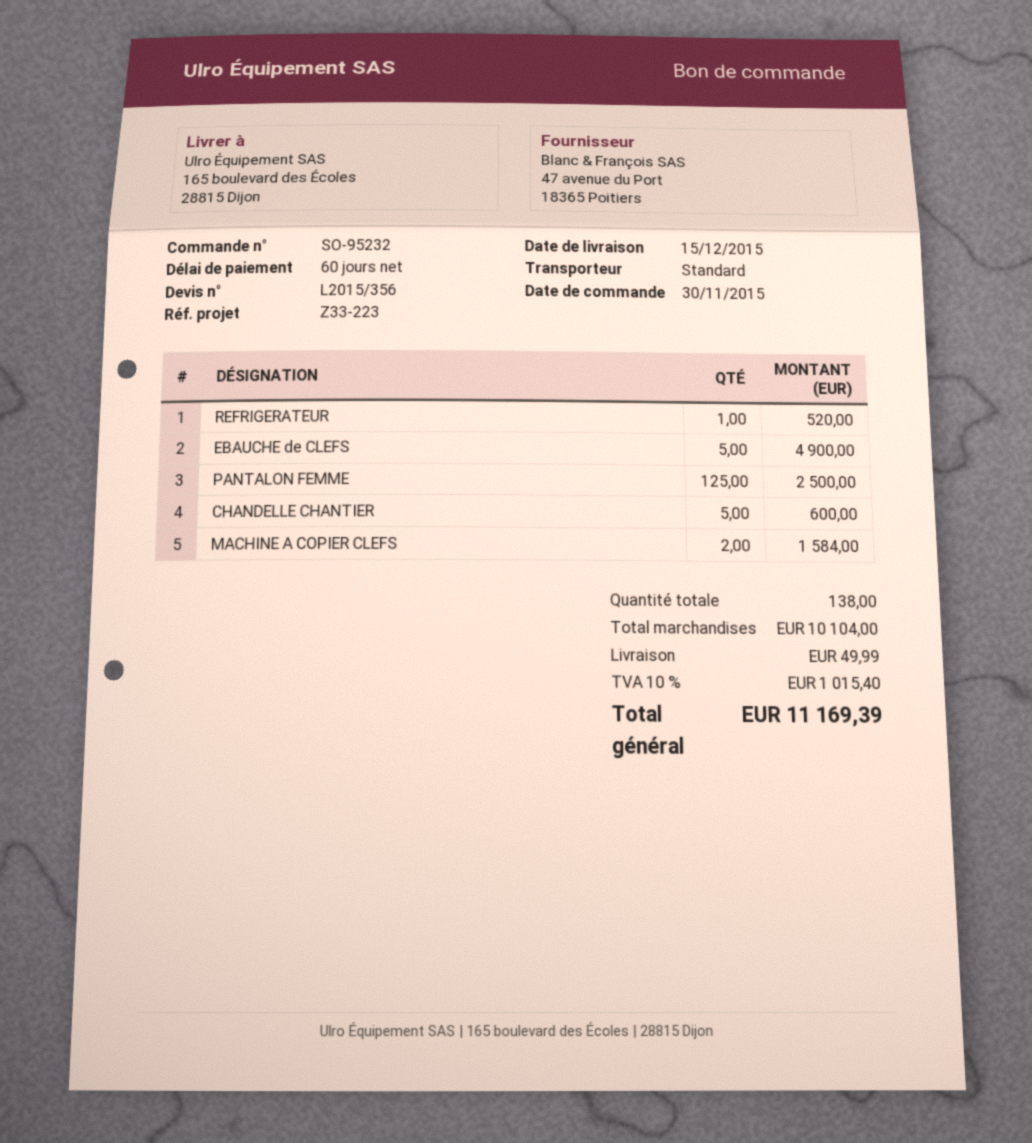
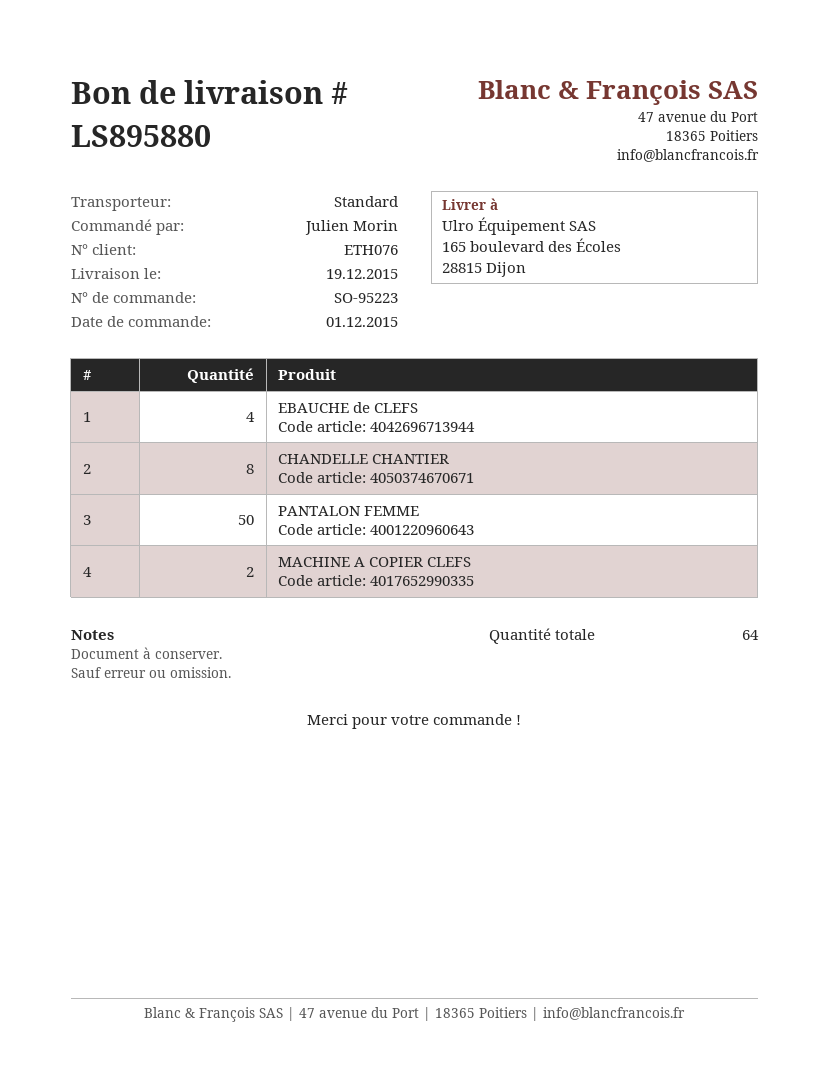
order number: SO-95232 -> SO-95223
order date: 2015-11-30 -> 2015-12-01
delivery date: 2015-12-15 -> 2015-12-19
REFRIGERATEUR: 1 -> none
EBAUCHE de CLEFS: 5 -> 4
PANTALON FEMME: 125 -> 50
CHANDELLE CHANTIER: 5 -> 8
total quantity: 138 -> 64

